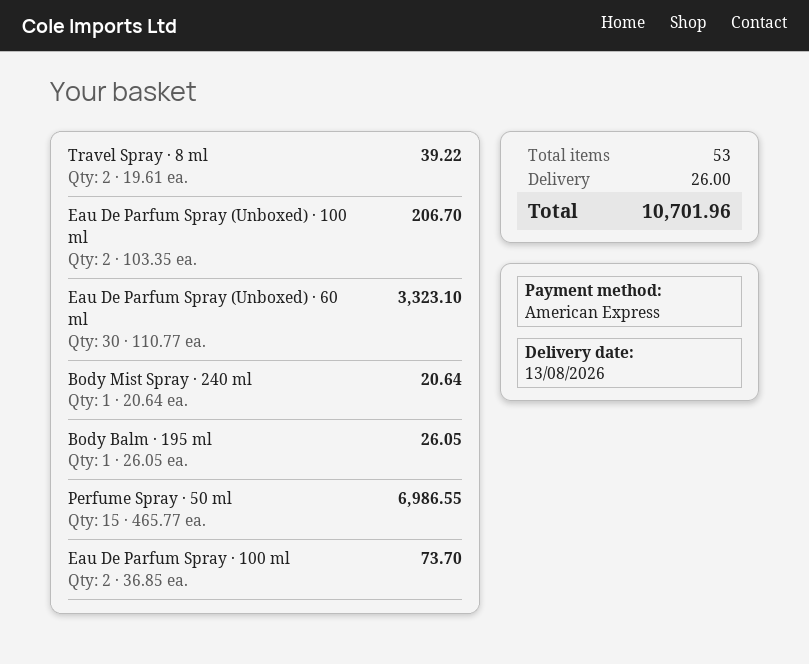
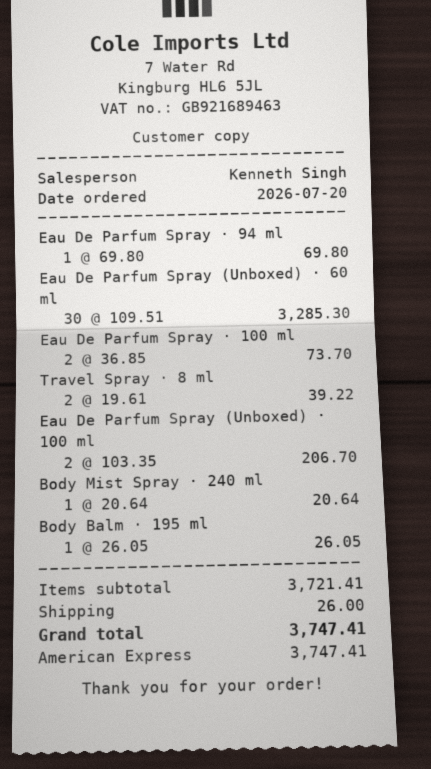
Eau De Parfum Spray (Unboxed) · 60 ml: 30 x 110.77 = 3323.10 -> 30 x 109.51 = 3285.30
Perfume Spray · 50 ml: 15 x 465.77 = 6986.55 -> none
Eau De Parfum Spray · 94 ml: none -> 1 x 69.80 = 69.80
total: 10701.96 -> 3747.41

